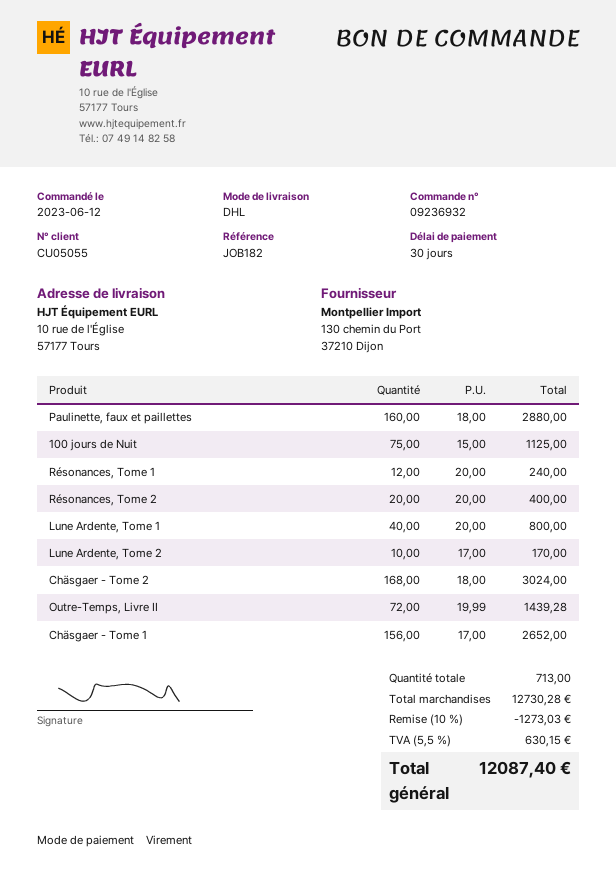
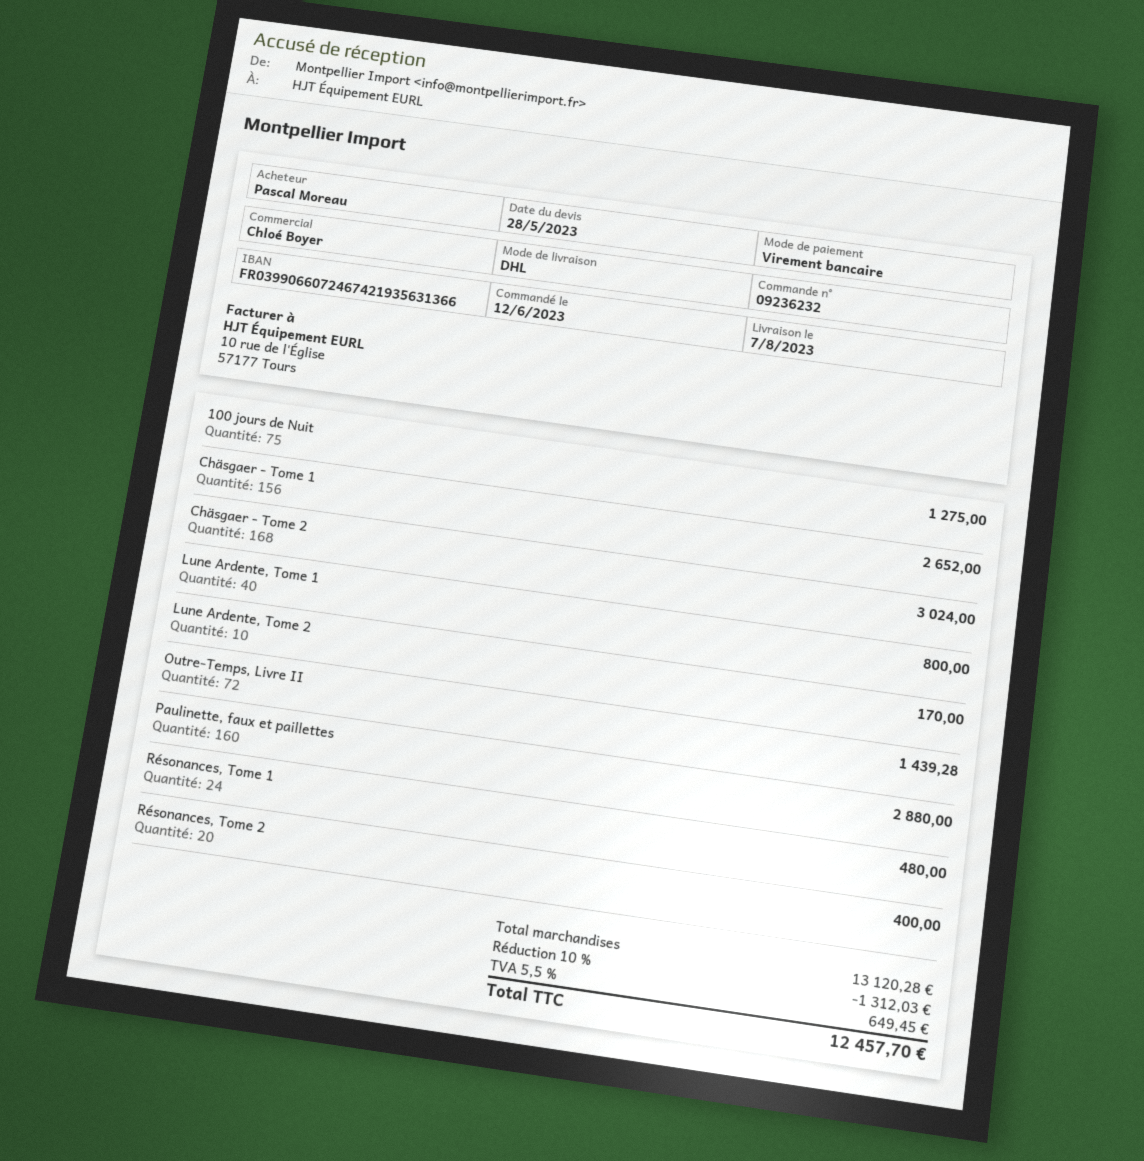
order number: 09236932 -> 09236232
100 jours de Nuit: 75 for 1125.00 -> 75 for 1275.00
Résonances, Tome 1: 12 for 240.00 -> 24 for 480.00
subtotal: 12730.28 -> 13120.28
discount: 10% = 1273.03 -> 10% = 1312.03
tax: 5.5% = 630.15 -> 5.5% = 649.45
total: 12087.40 -> 12457.70

